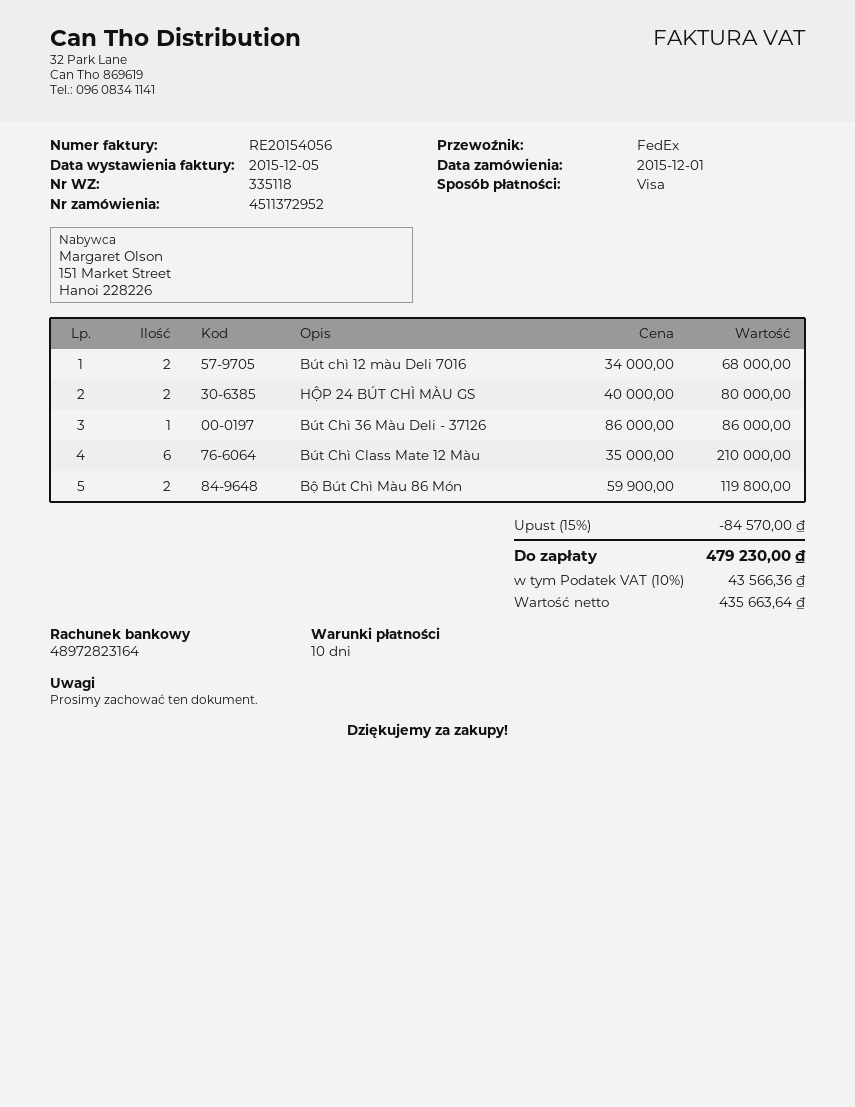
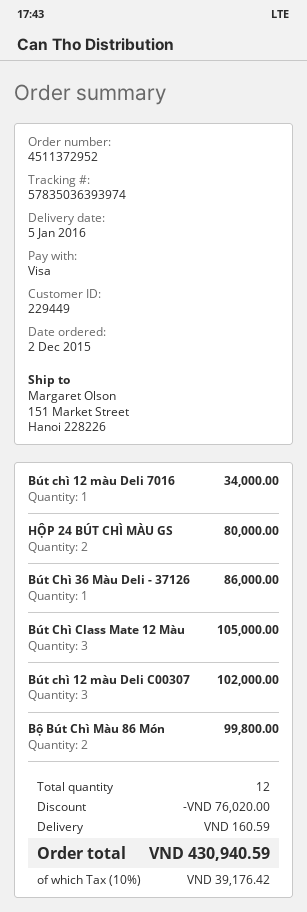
order date: 2015-12-01 -> 2015-12-02
Bút chì 12 màu Deli 7016: 2 for 68000.00 -> 1 for 34000.00
Bút Chì Class Mate 12 Màu: 6 for 210000.00 -> 3 for 105000.00
Bộ Bút Chì Màu 86 Món: 2 for 119800.00 -> 2 for 99800.00
Bút chì 12 màu Deli C00307: none -> 3 for 102000.00
discount: 84570.00 -> 76020.00
shipping: none -> 160.59
tax: 10% = 43566.36 -> 10% = 39176.42
total: 479230.00 -> 430940.59

